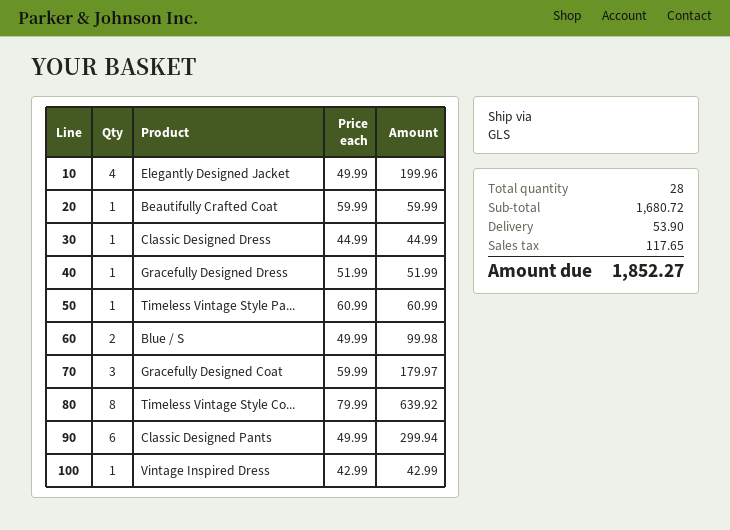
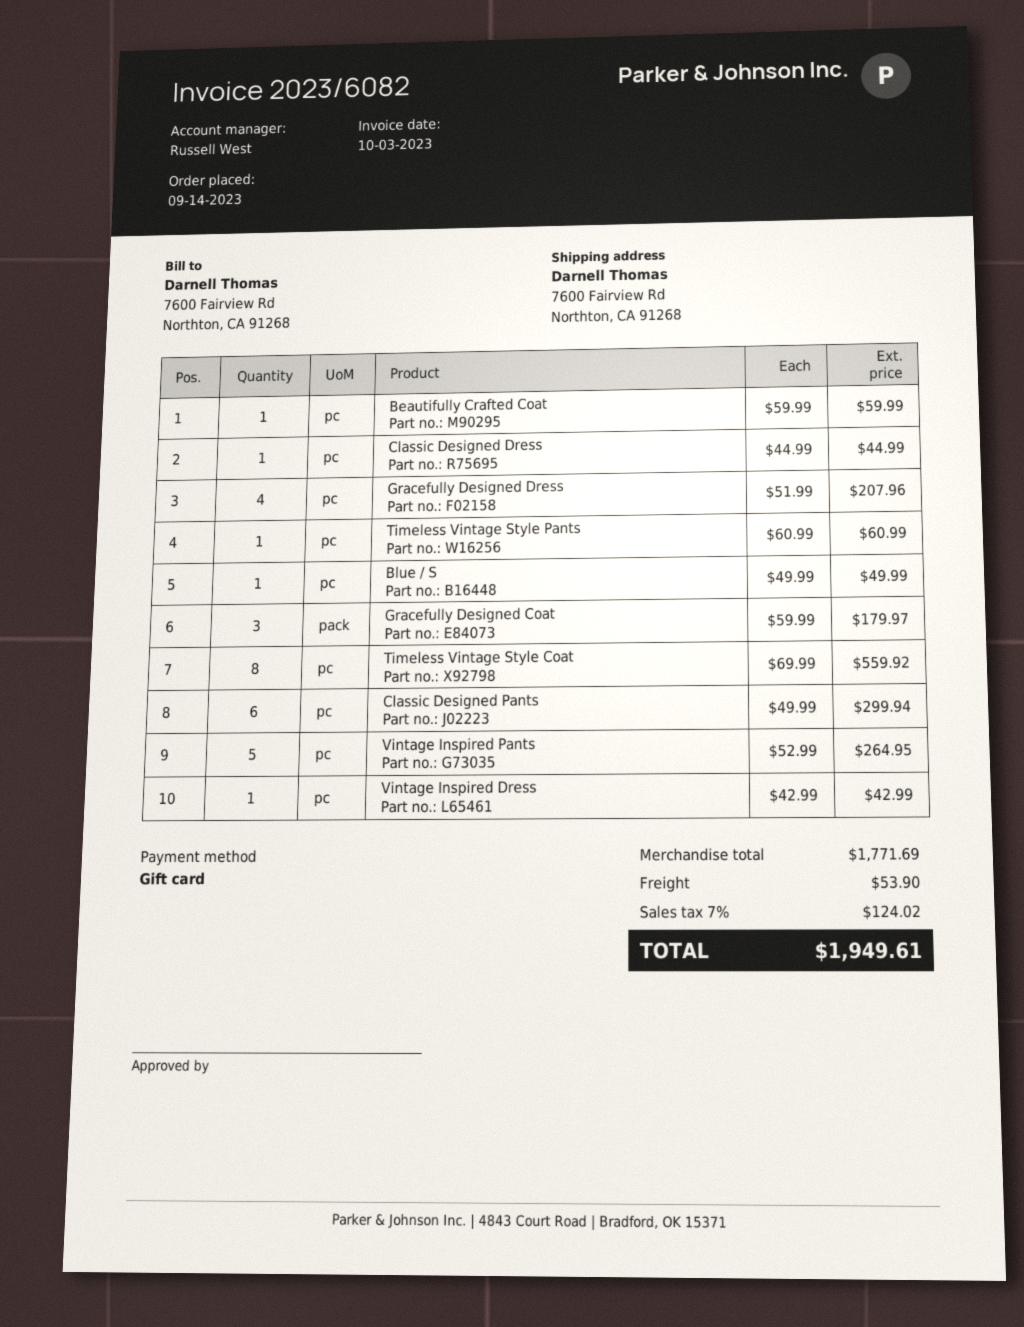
Elegantly Designed Jacket: 4 x 49.99 = 199.96 -> none
Gracefully Designed Dress: 1 x 51.99 = 51.99 -> 4 x 51.99 = 207.96
Blue / S: 2 x 49.99 = 99.98 -> 1 x 49.99 = 49.99
Timeless Vintage Style Co...: 8 x 79.99 = 639.92 -> 8 x 69.99 = 559.92
Vintage Inspired Pants: none -> 5 x 52.99 = 264.95
subtotal: 1680.72 -> 1771.69
tax: 117.65 -> 124.02
total: 1852.27 -> 1949.61

